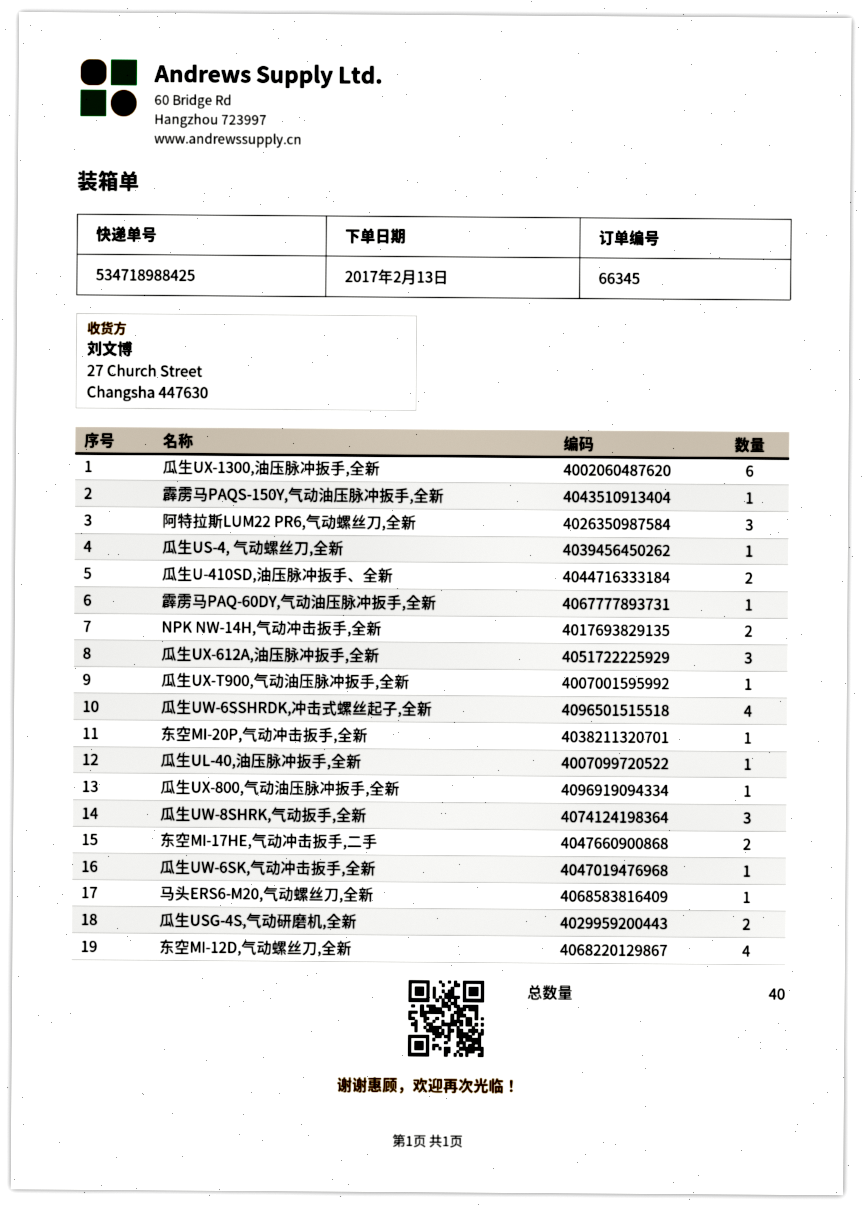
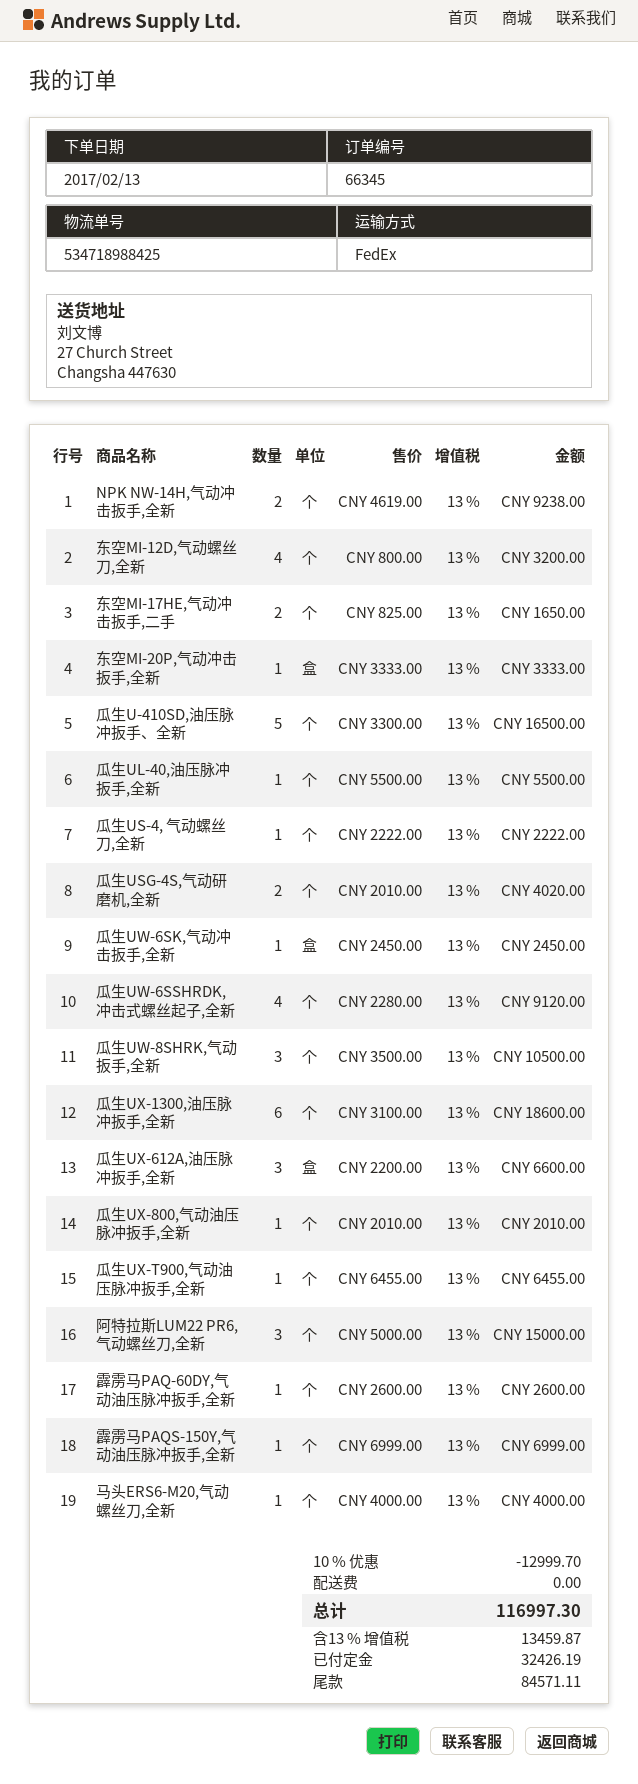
瓜生U-410SD,油压脉冲扳手、全新: 2 -> 5

